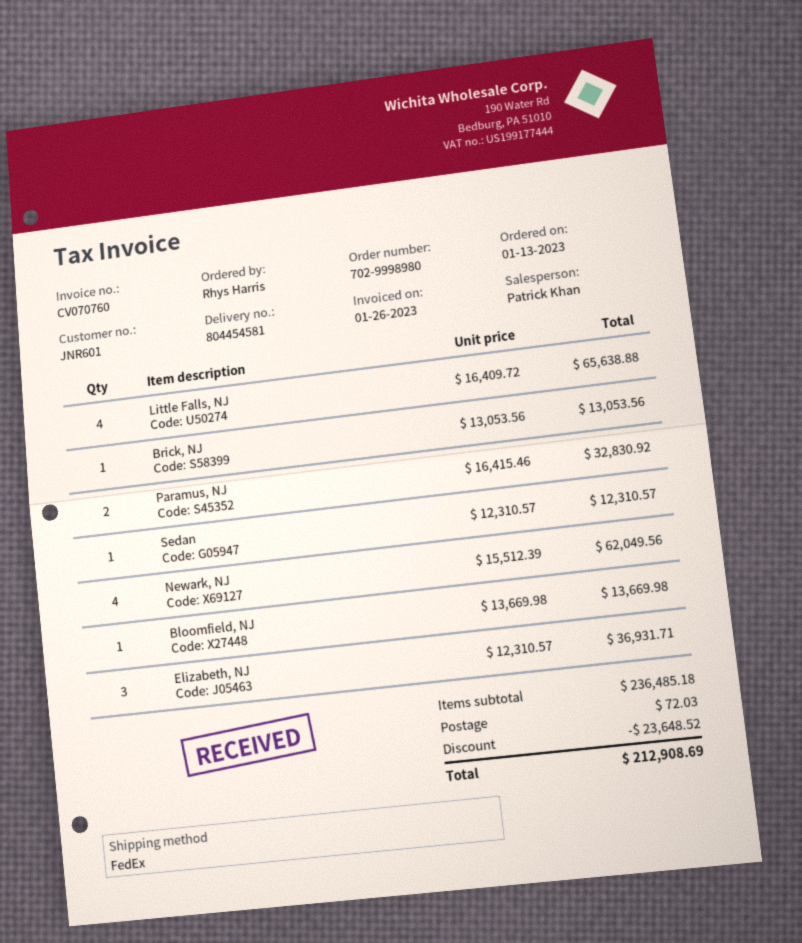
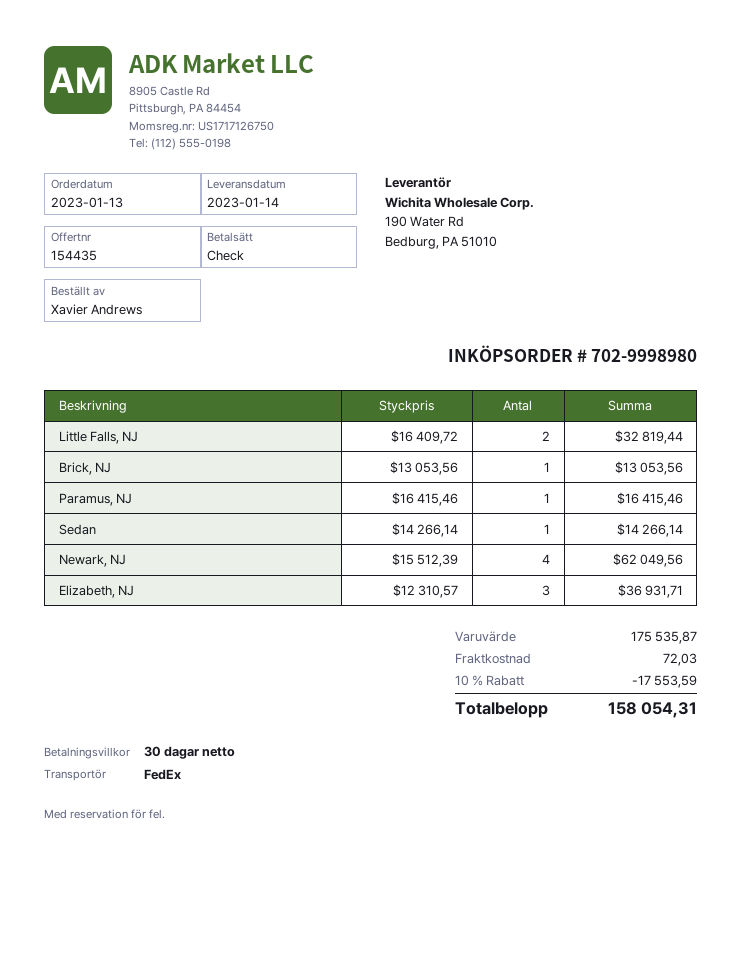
ordered by: Rhys Harris -> Xavier Andrews
Little Falls, NJ: 4 x 16409.72 = 65638.88 -> 2 x 16409.72 = 32819.44
Paramus, NJ: 2 x 16415.46 = 32830.92 -> 1 x 16415.46 = 16415.46
Sedan: 1 x 12310.57 = 12310.57 -> 1 x 14266.14 = 14266.14
Bloomfield, NJ: 1 x 13669.98 = 13669.98 -> none
subtotal: 236485.18 -> 175535.87
discount: 23648.52 -> 17553.59
total: 212908.69 -> 158054.31

